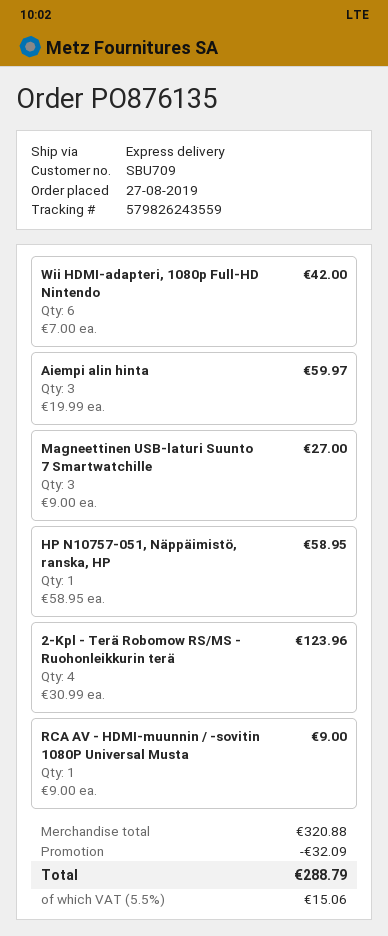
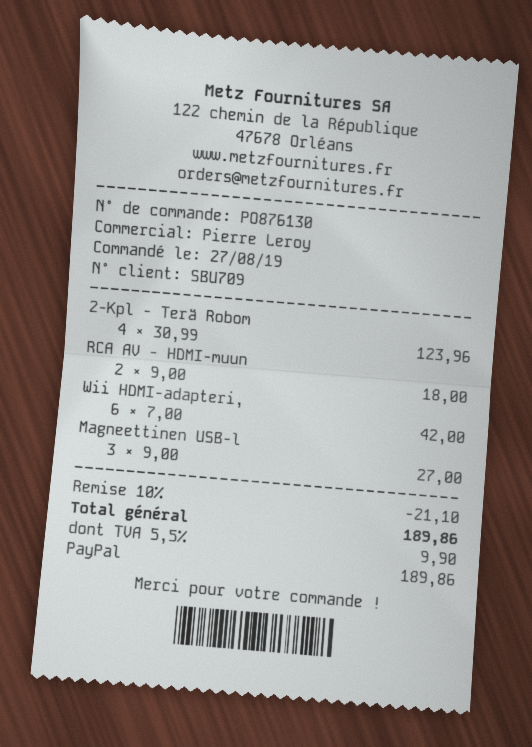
order number: PO876135 -> PO876130
Aiempi alin hinta: 3 x 19.99 = 59.97 -> none
HP N10757-051, Näppäimistö, ranska, HP: 1 x 58.95 = 58.95 -> none
RCA AV - HDMI-muunnin / -sovitin 1080P Universal Musta: 1 x 9.00 = 9.00 -> 2 x 9.00 = 18.00
discount: 32.09 -> 21.10
tax: 5.5% = 15.06 -> 5.5% = 9.90
total: 288.79 -> 189.86

